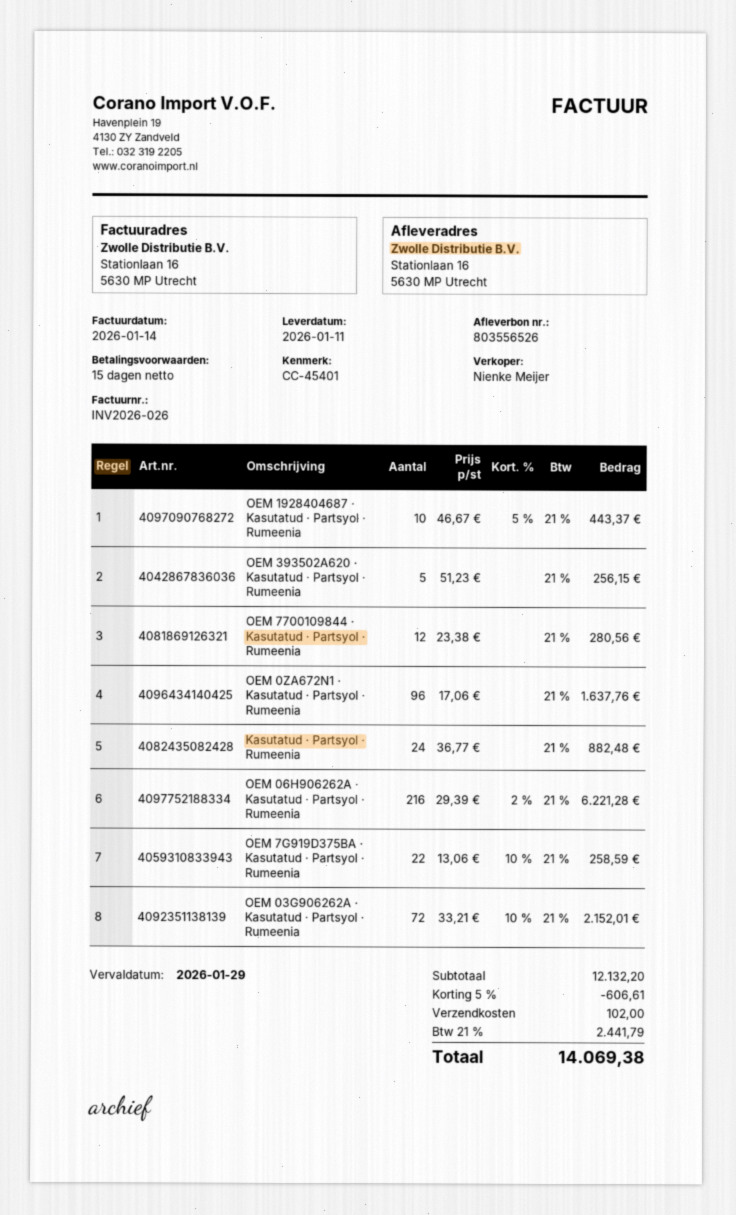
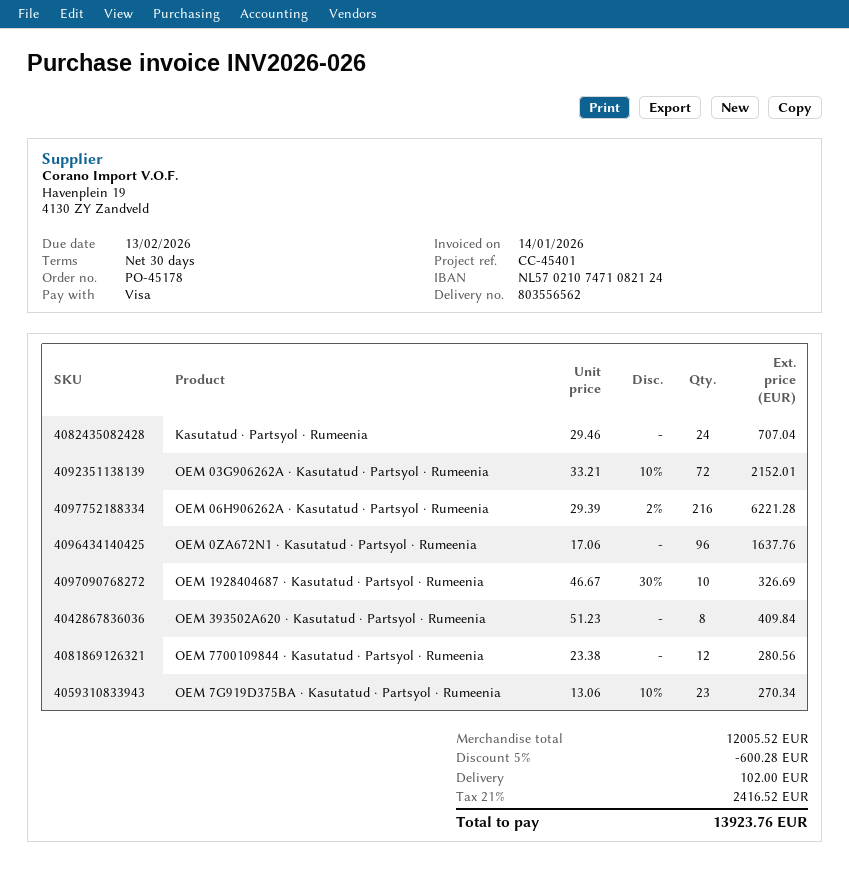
delivery note number: 803556526 -> 803556562
payment terms: 15 days -> 30 days
due date: 2026-01-29 -> 2026-02-13
OEM 1928404687 · Kasutatud · Partsyol · Rumeenia: 10 x 46.67 - 5% = 443.37 -> 10 x 46.67 - 30% = 326.69
OEM 393502A620 · Kasutatud · Partsyol · Rumeenia: 5 x 51.23 = 256.15 -> 8 x 51.23 = 409.84
Kasutatud · Partsyol · Rumeenia: 24 x 36.77 = 882.48 -> 24 x 29.46 = 707.04
OEM 7G919D375BA · Kasutatud · Partsyol · Rumeenia: 22 x 13.06 - 10% = 258.59 -> 23 x 13.06 - 10% = 270.34
subtotal: 12132.20 -> 12005.52
discount: 5% = 606.61 -> 5% = 600.28
tax: 21% = 2441.79 -> 21% = 2416.52
total: 14069.38 -> 13923.76

